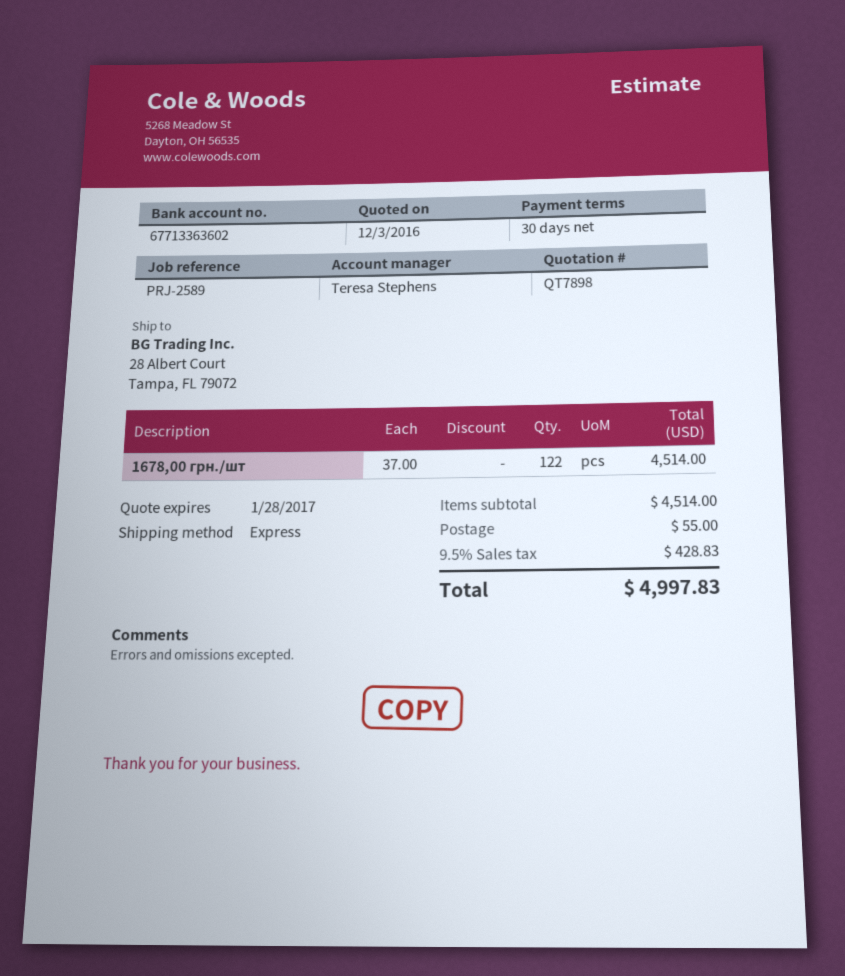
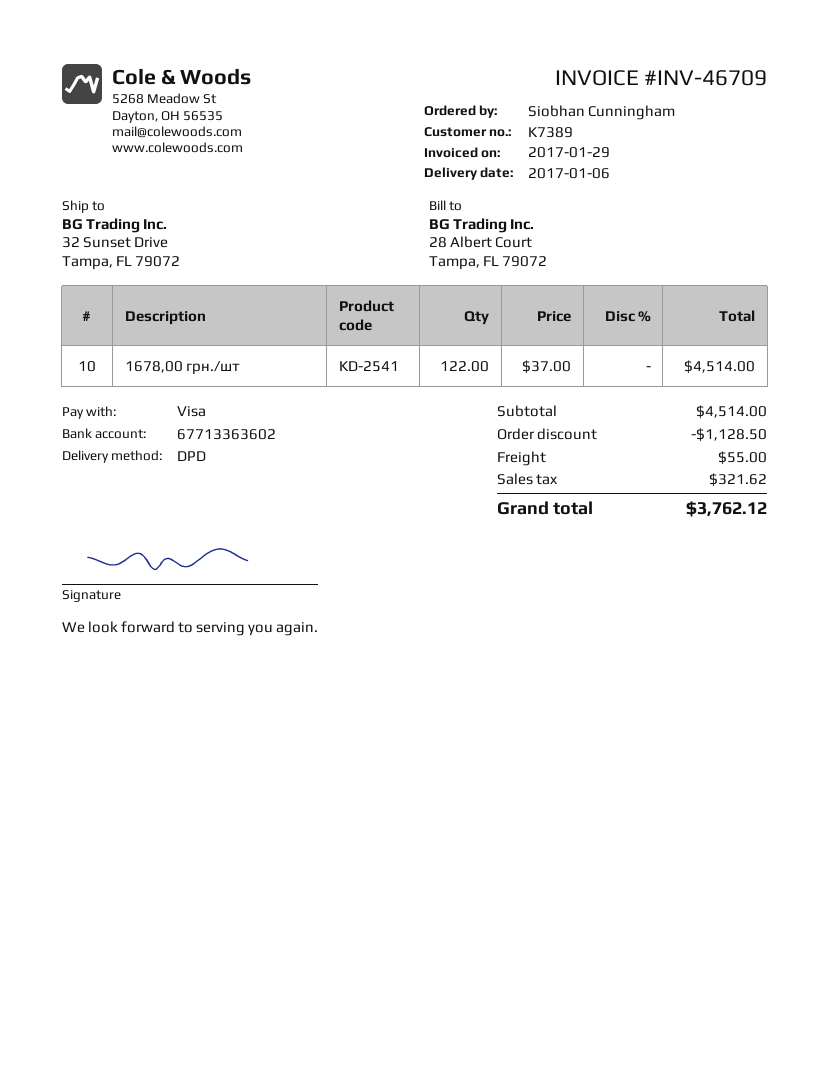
shipping method: express -> DPD
ship to: 28 Albert Court, Tampa, FL 79072 -> 32 Sunset Drive, Tampa, FL 79072
discount: none -> 1128.50
tax: 428.83 -> 321.62
total: 4997.83 -> 3762.12

